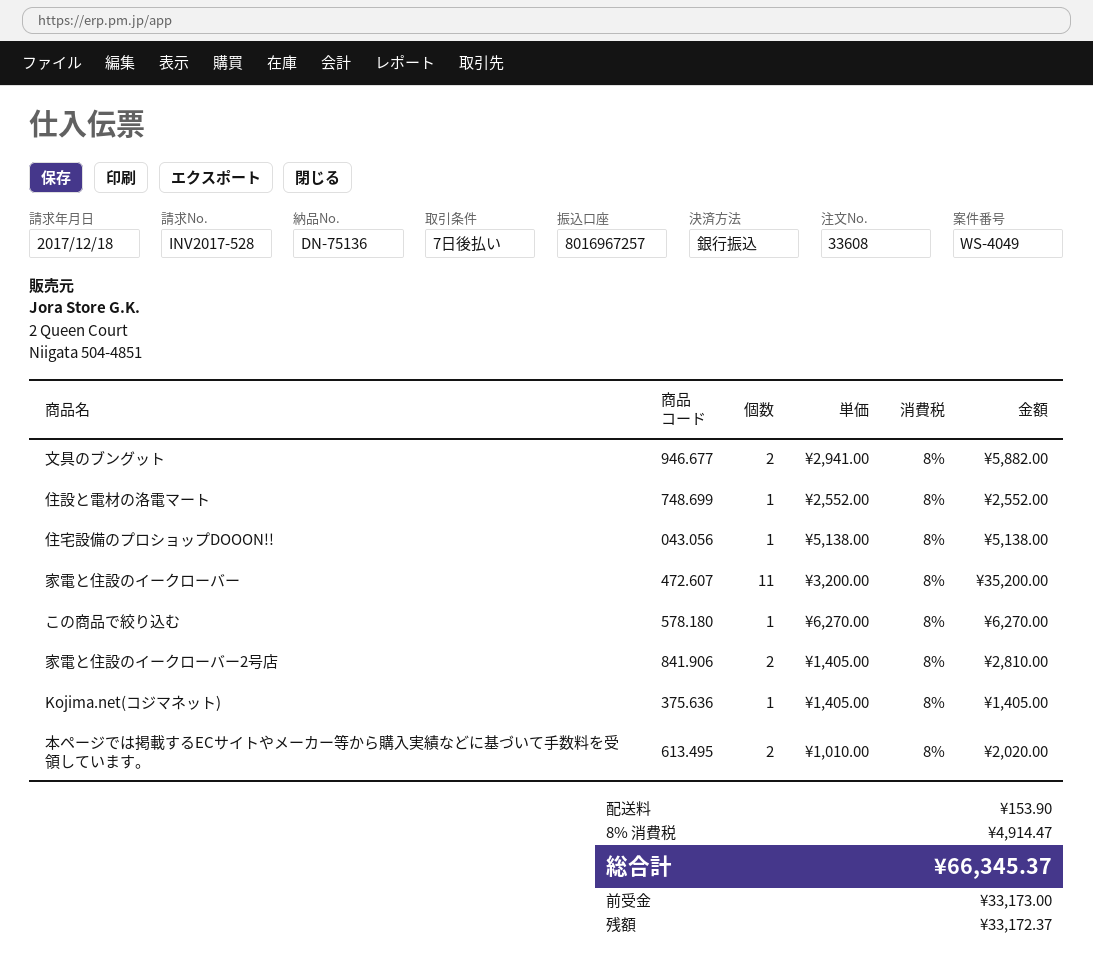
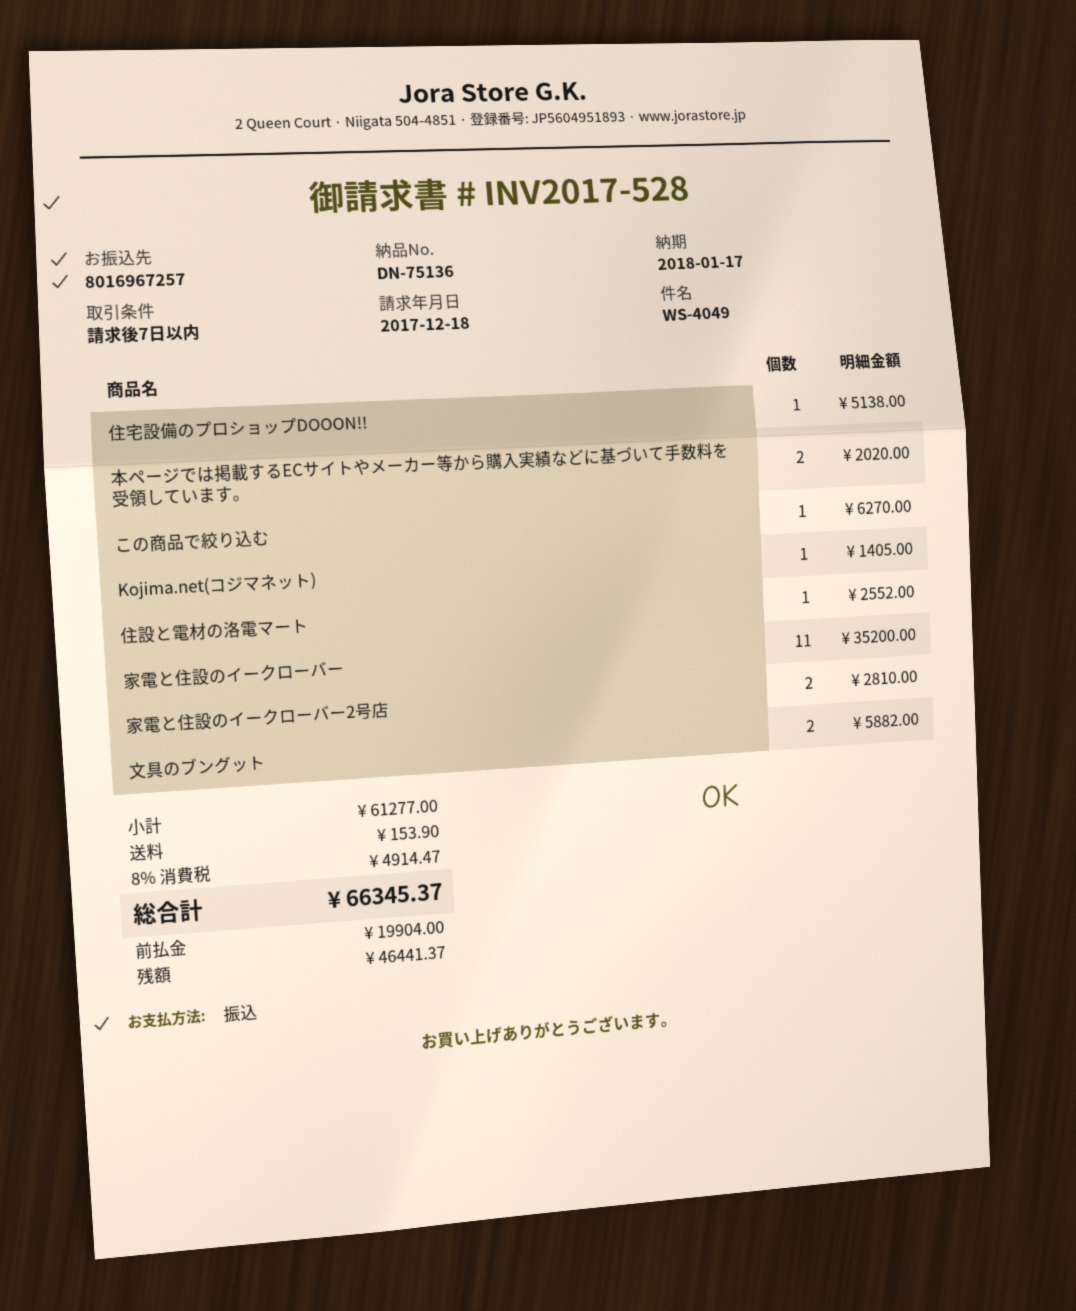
deposit: 33173.00 -> 19904.00
balance: 33172.37 -> 46441.37

